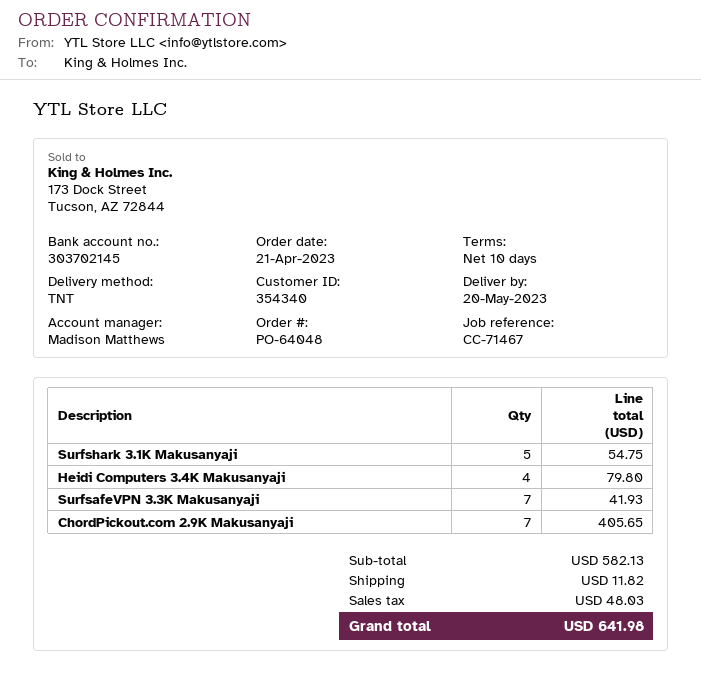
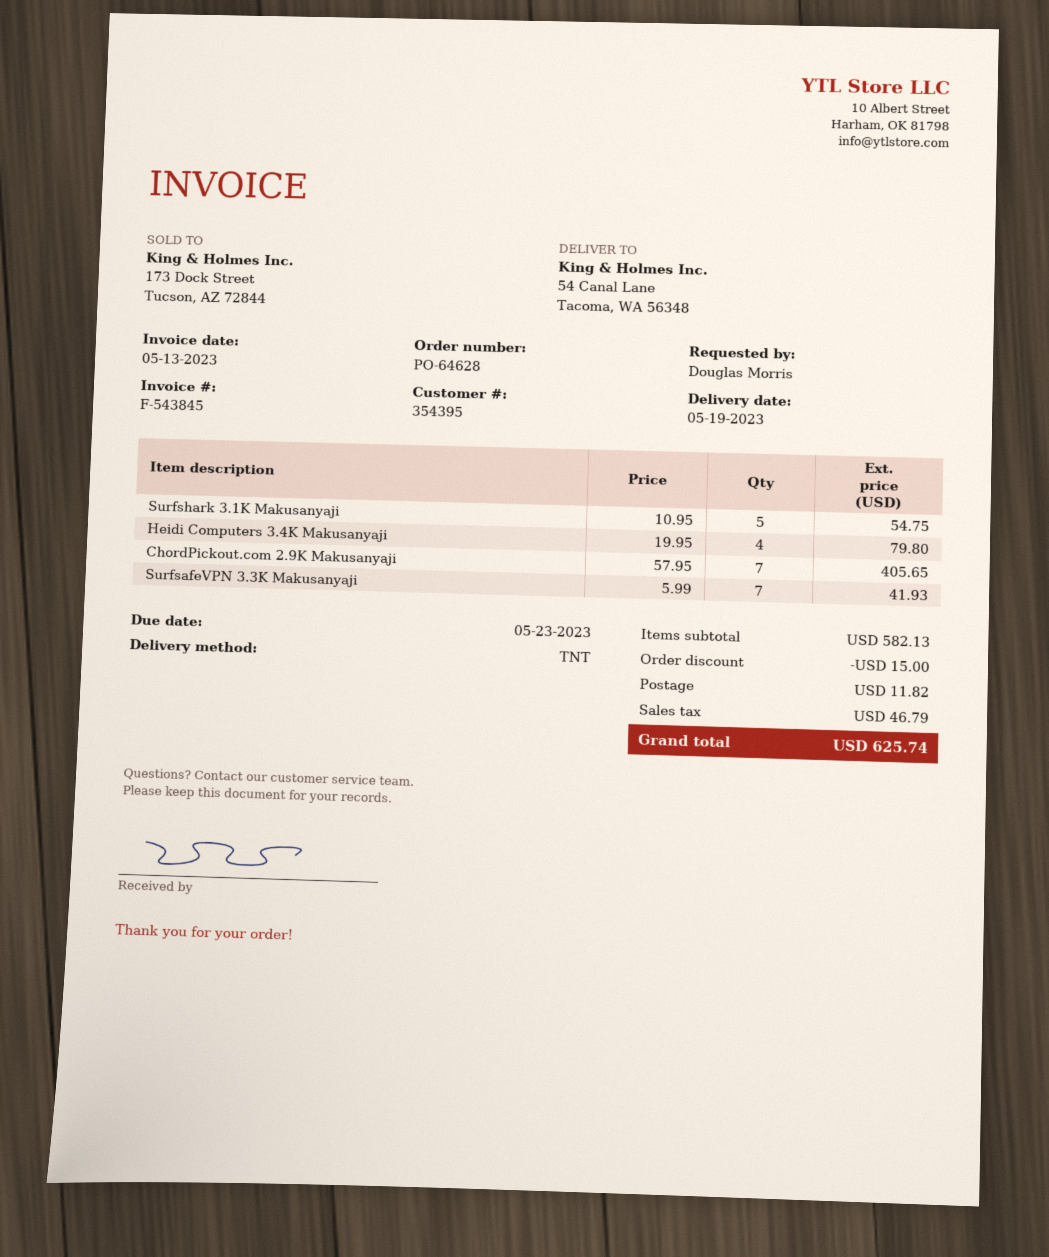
order number: PO-64048 -> PO-64628
delivery date: 2023-05-20 -> 2023-05-19
customer number: 354340 -> 354395
discount: none -> 15.00
tax: 48.03 -> 46.79
total: 641.98 -> 625.74

